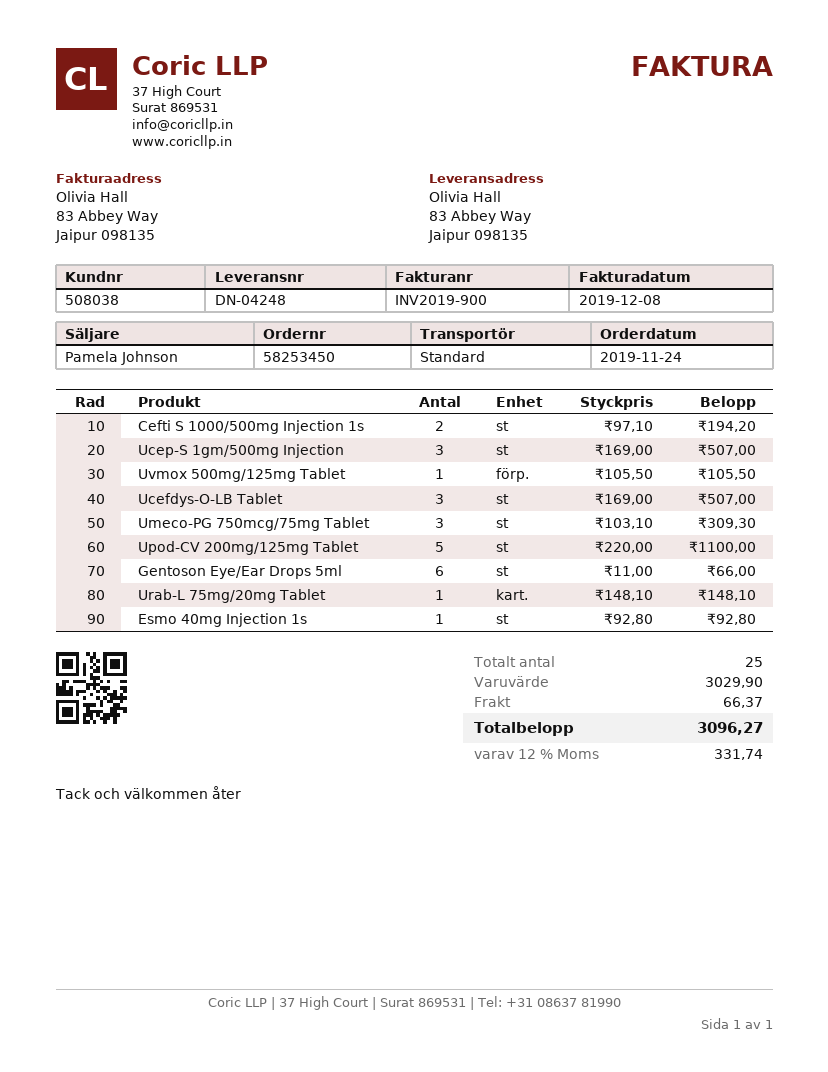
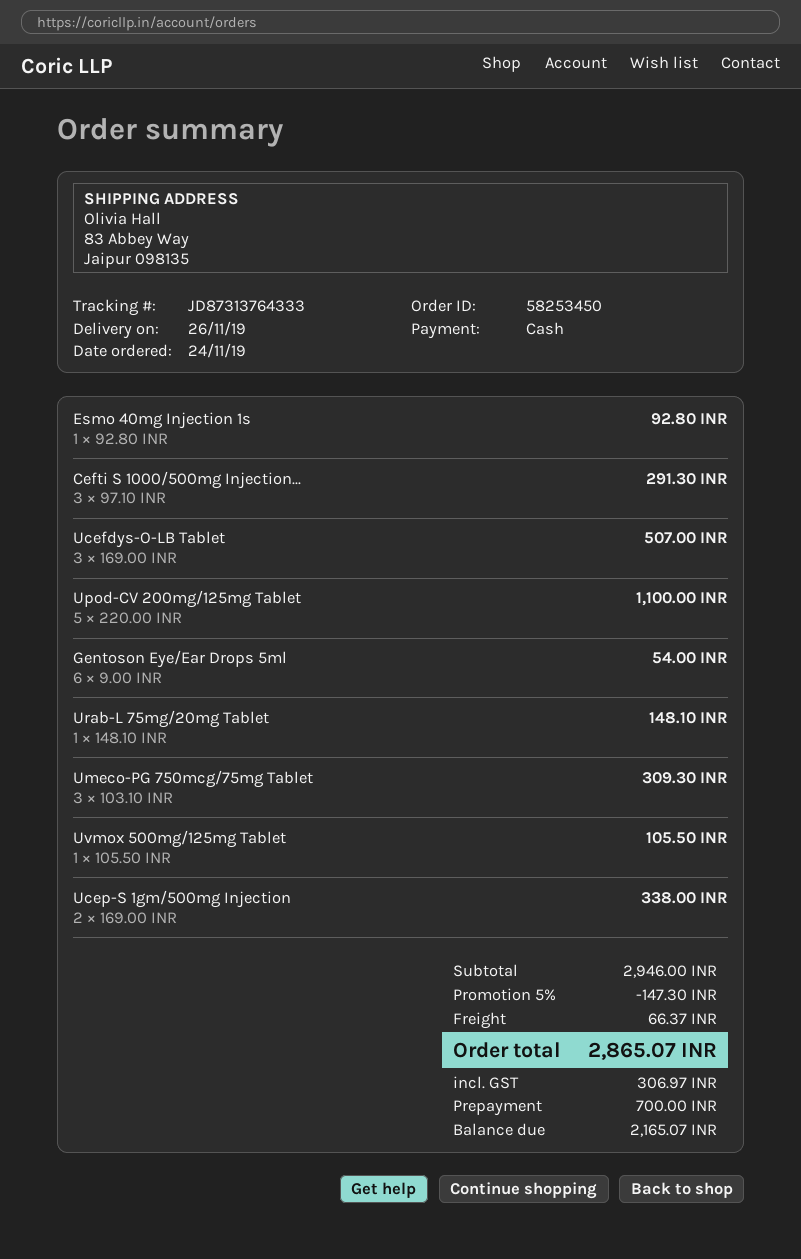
Cefti S 1000/500mg Injection 1s: 2 x 97.10 = 194.20 -> 3 x 97.10 = 291.30
Ucep-S 1gm/500mg Injection: 3 x 169.00 = 507.00 -> 2 x 169.00 = 338.00
Gentoson Eye/Ear Drops 5ml: 6 x 11.00 = 66.00 -> 6 x 9.00 = 54.00
subtotal: 3029.90 -> 2946.00
discount: none -> 5% = 147.30
tax: 331.74 -> 306.97
total: 3096.27 -> 2865.07

